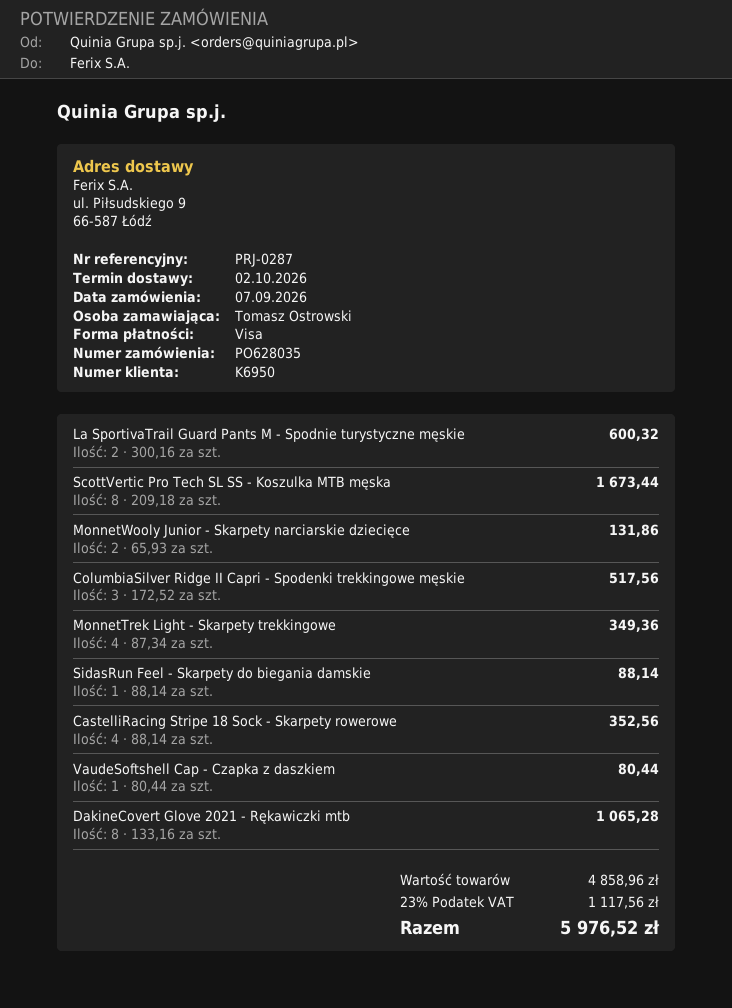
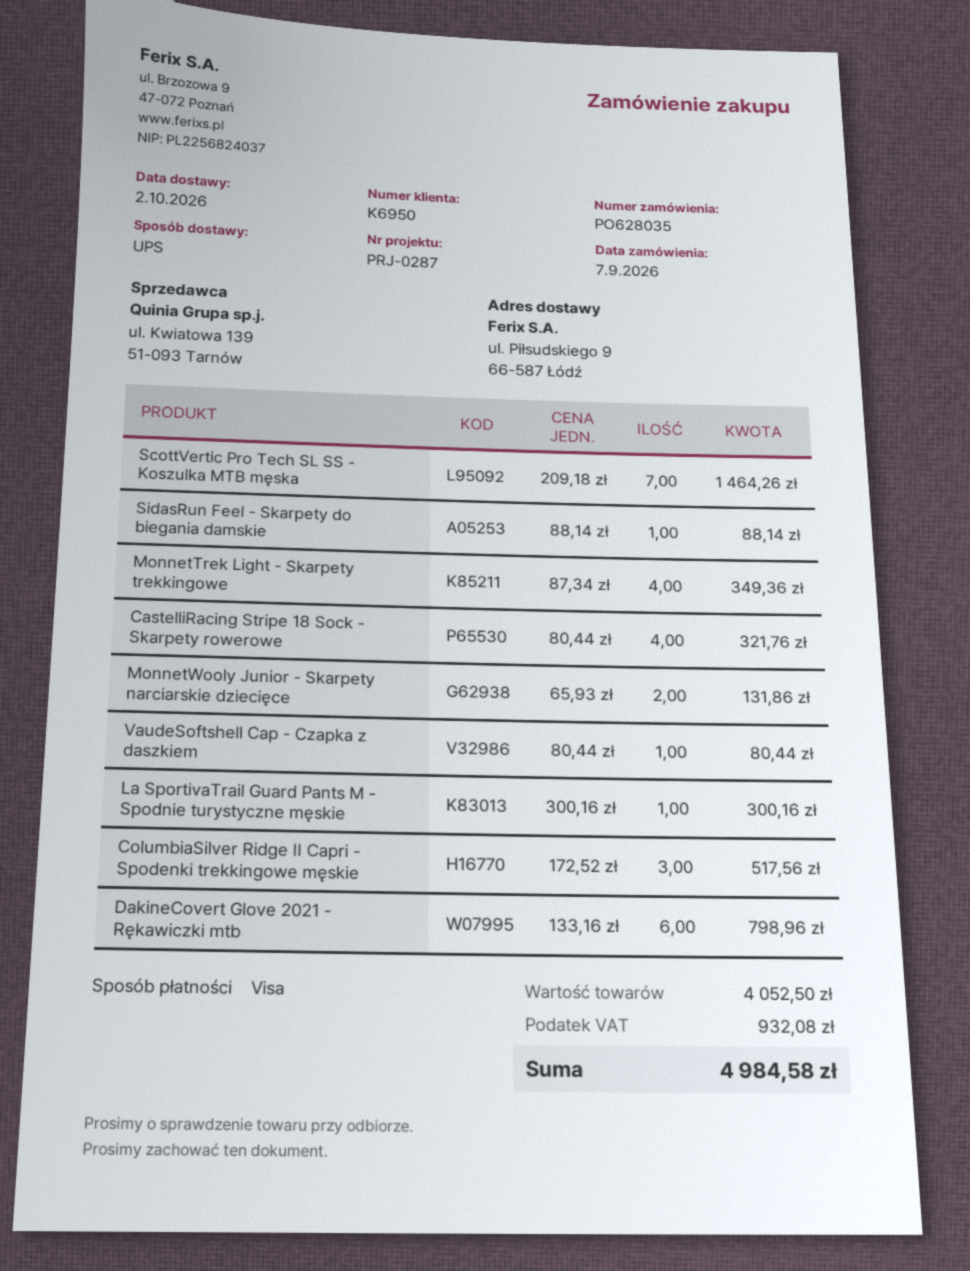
La SportivaTrail Guard Pants M - Spodnie turystyczne męskie: 2 x 300.16 = 600.32 -> 1 x 300.16 = 300.16
ScottVertic Pro Tech SL SS - Koszulka MTB męska: 8 x 209.18 = 1673.44 -> 7 x 209.18 = 1464.26
CastelliRacing Stripe 18 Sock - Skarpety rowerowe: 4 x 88.14 = 352.56 -> 4 x 80.44 = 321.76
DakineCovert Glove 2021 - Rękawiczki mtb: 8 x 133.16 = 1065.28 -> 6 x 133.16 = 798.96
subtotal: 4858.96 -> 4052.50
tax: 1117.56 -> 932.08
total: 5976.52 -> 4984.58

